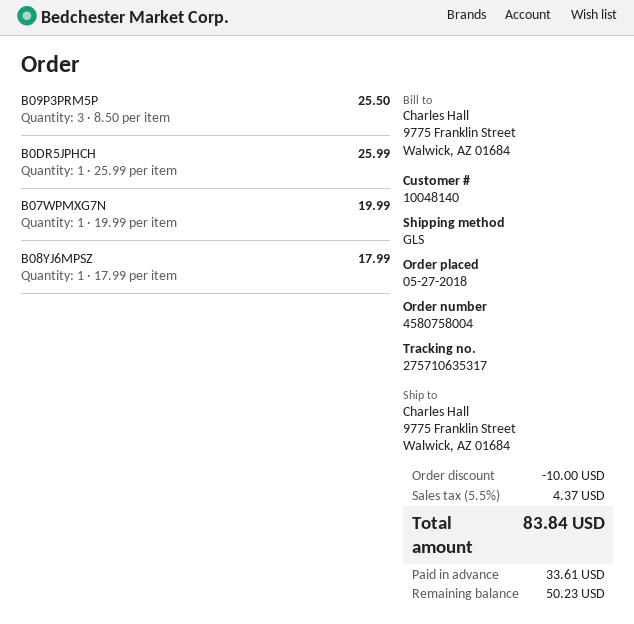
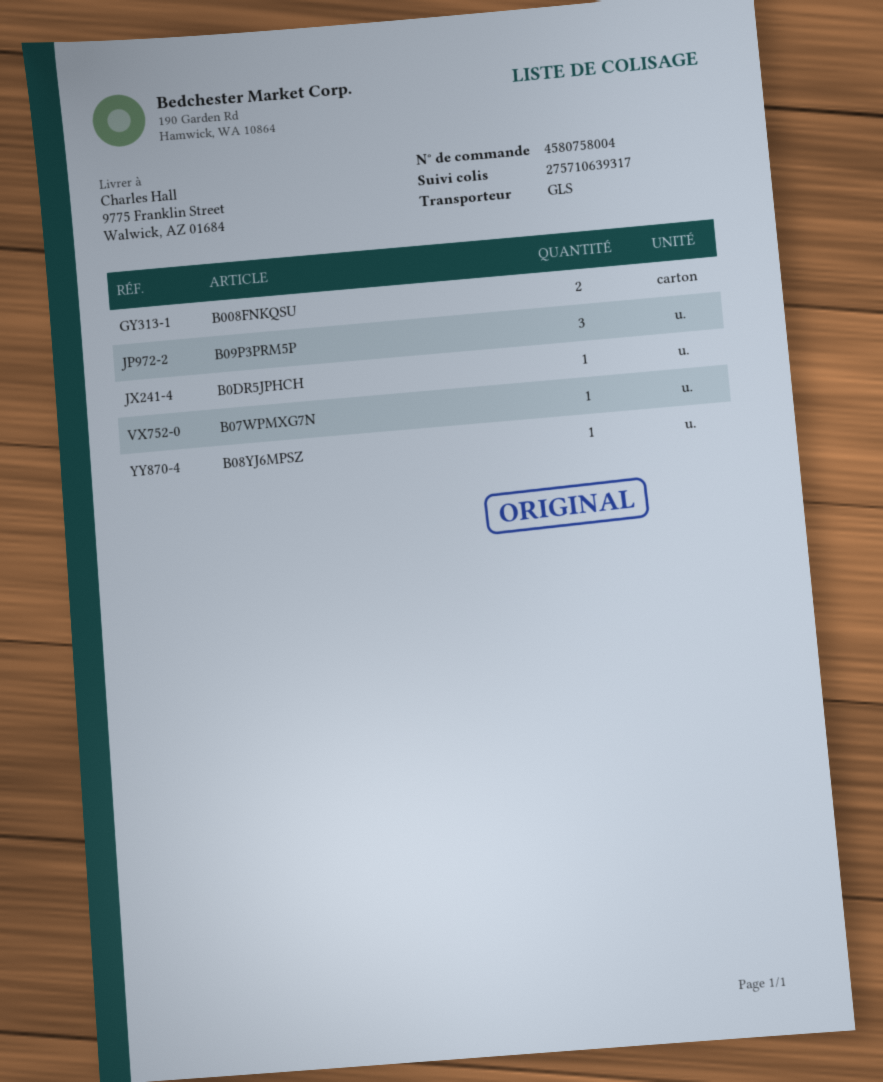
tracking number: 275710635317 -> 275710639317
B008FNKQSU: none -> 2

